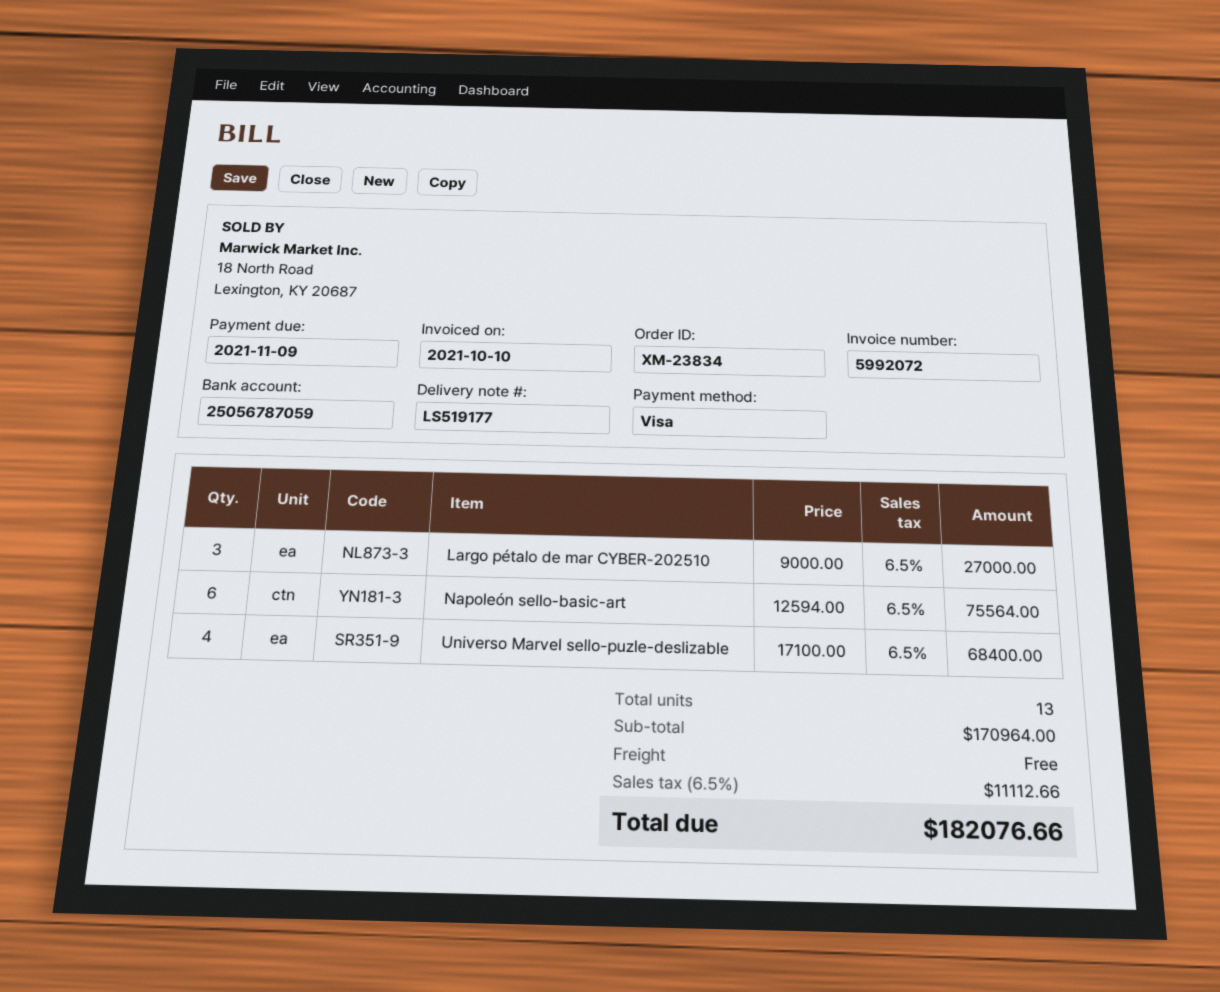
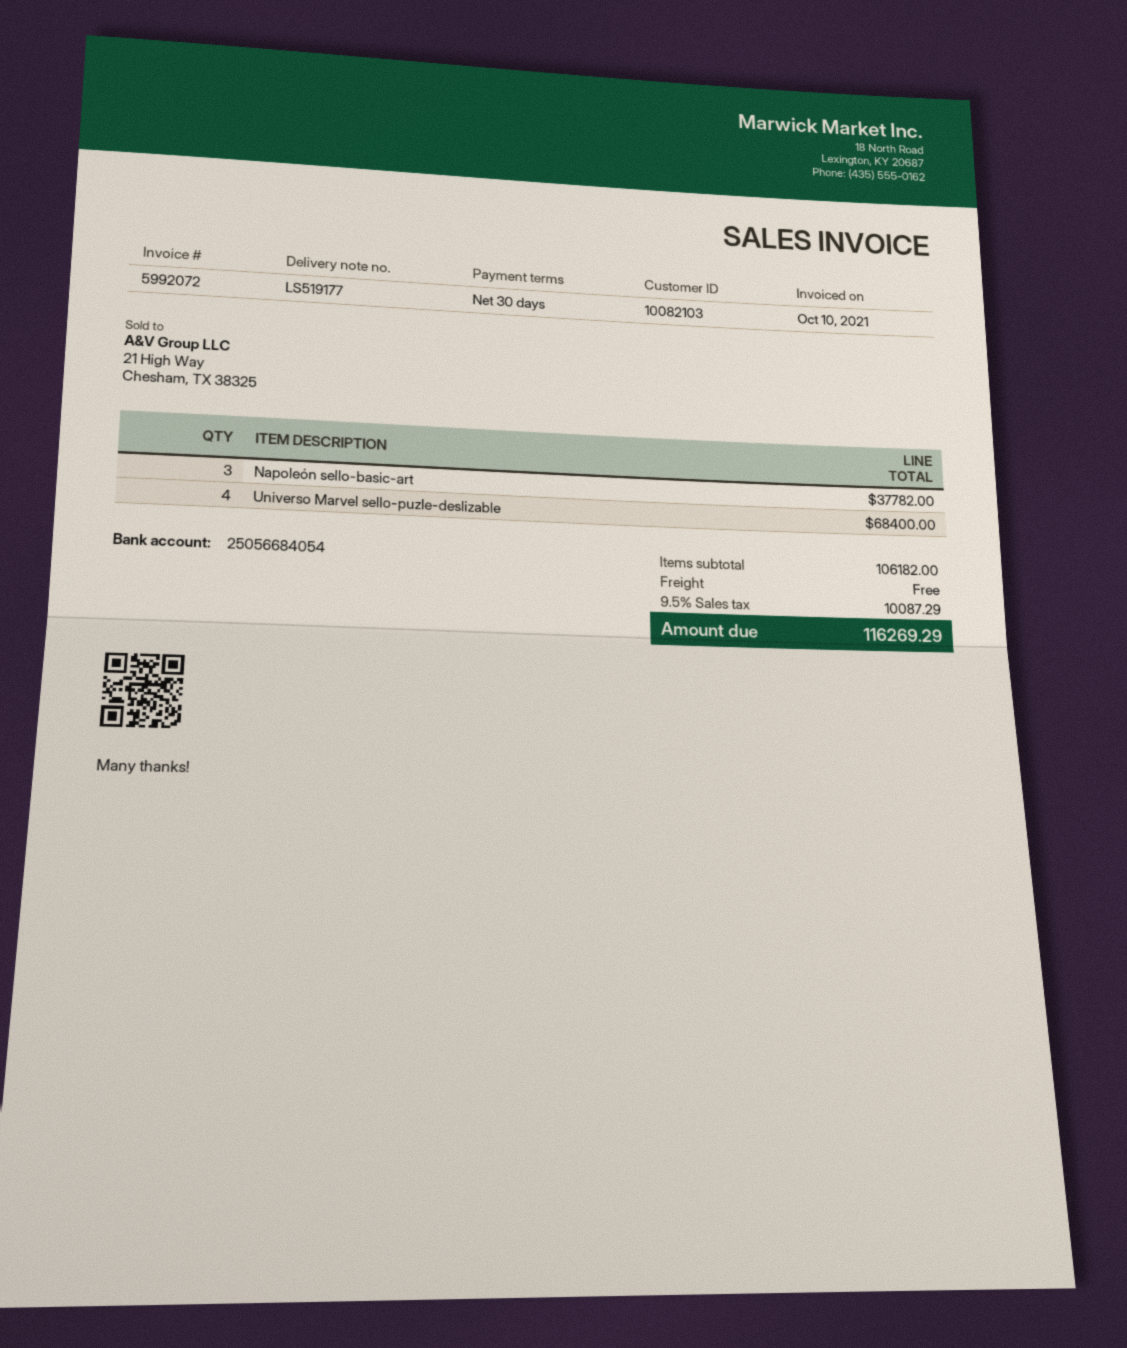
bank account: 25056787059 -> 25056684054
Largo pétalo de mar CYBER-202510: 3 for 27000.00 -> none
Napoleón sello-basic-art: 6 for 75564.00 -> 3 for 37782.00
subtotal: 170964.00 -> 106182.00
tax: 6.5% = 11112.66 -> 9.5% = 10087.29
total: 182076.66 -> 116269.29

